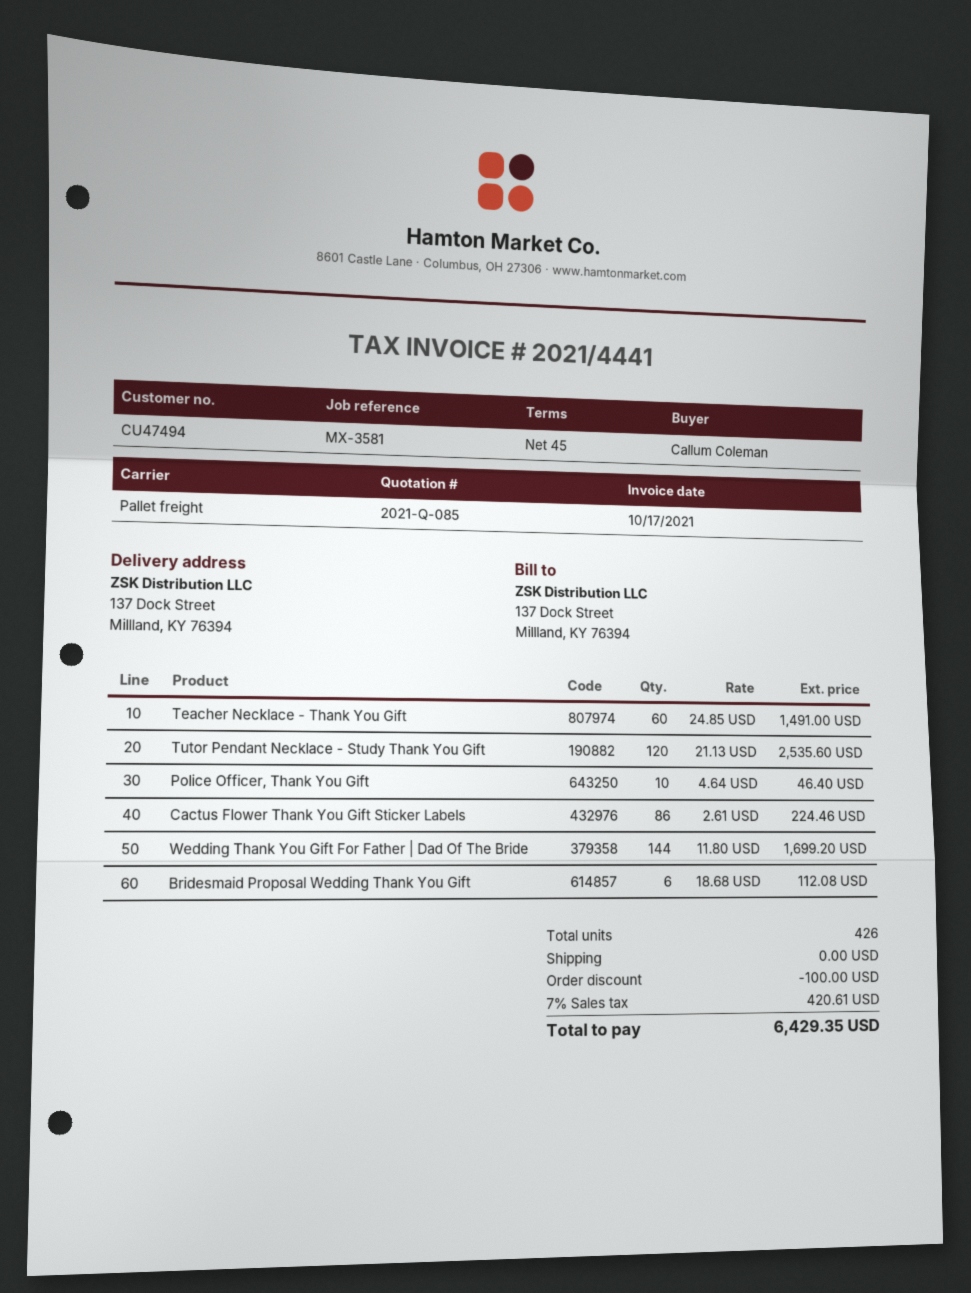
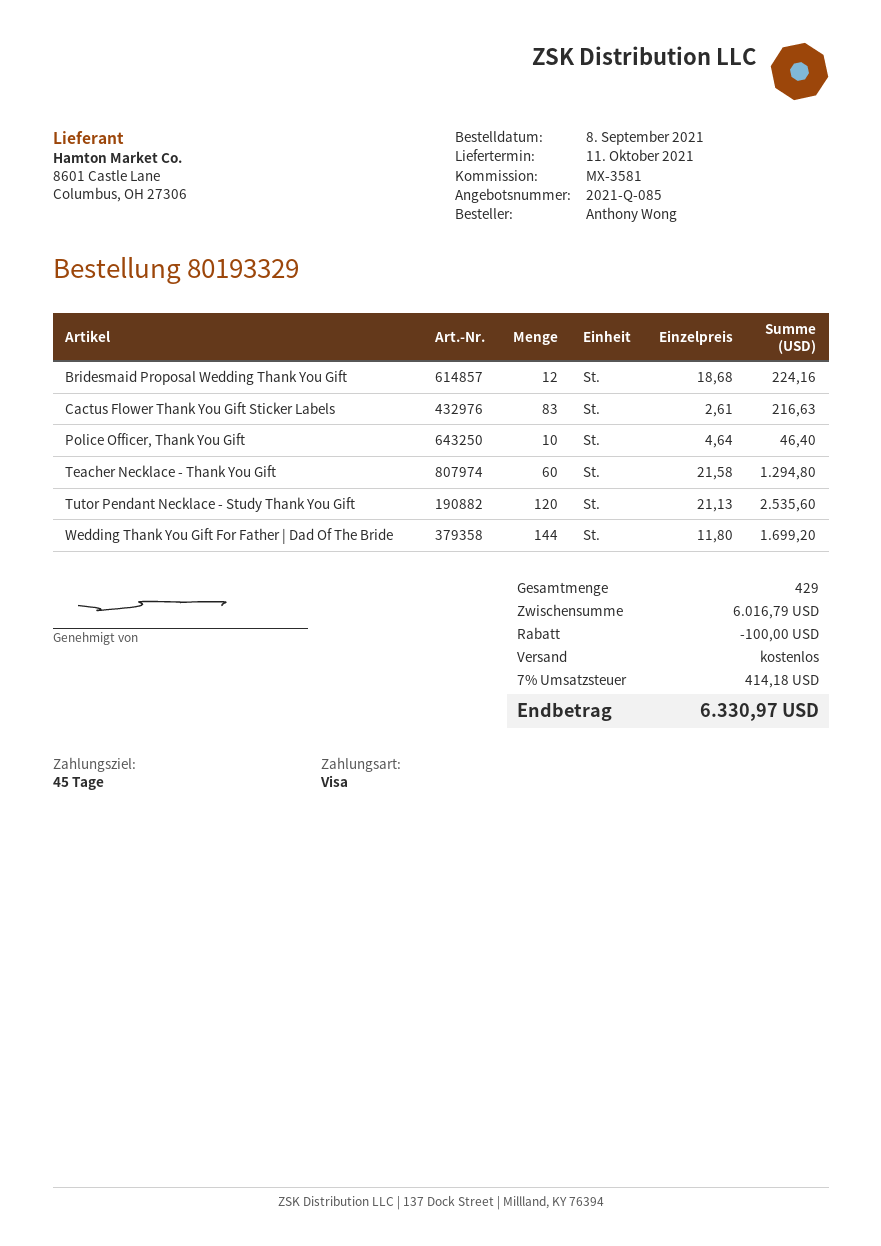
ordered by: Callum Coleman -> Anthony Wong
Teacher Necklace - Thank You Gift: 60 x 24.85 = 1491.00 -> 60 x 21.58 = 1294.80
Cactus Flower Thank You Gift Sticker Labels: 86 x 2.61 = 224.46 -> 83 x 2.61 = 216.63
Bridesmaid Proposal Wedding Thank You Gift: 6 x 18.68 = 112.08 -> 12 x 18.68 = 224.16
total quantity: 426 -> 429
tax: 7% = 420.61 -> 7% = 414.18
total: 6429.35 -> 6330.97

